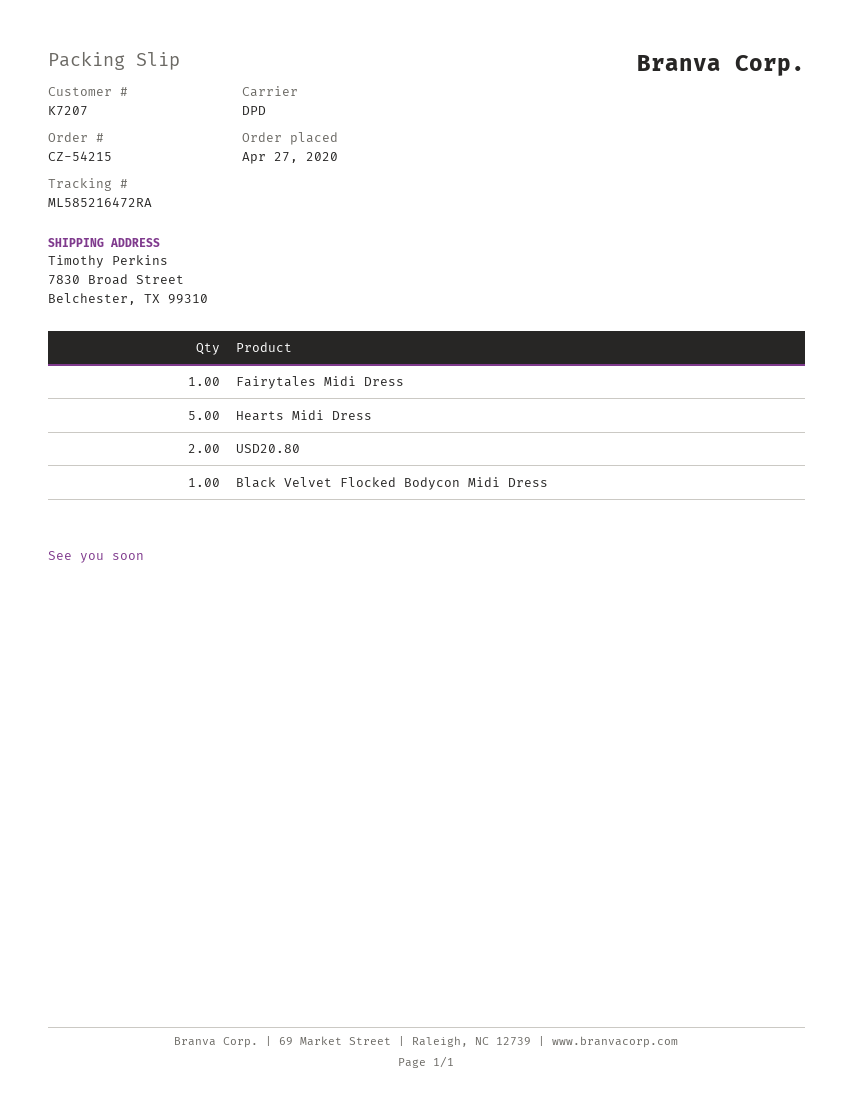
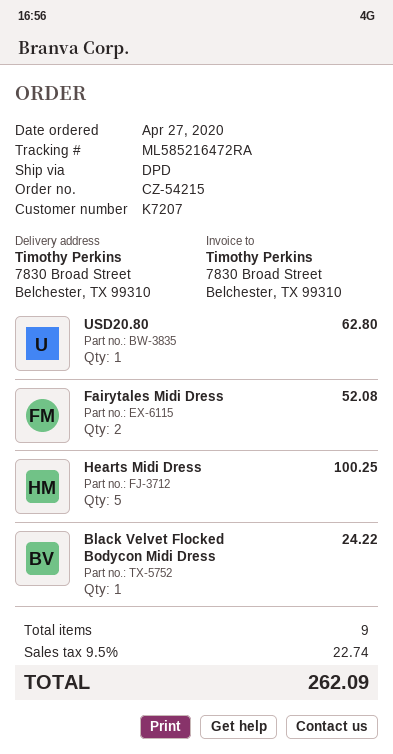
Fairytales Midi Dress: 1 -> 2
USD20.80: 2 -> 1

